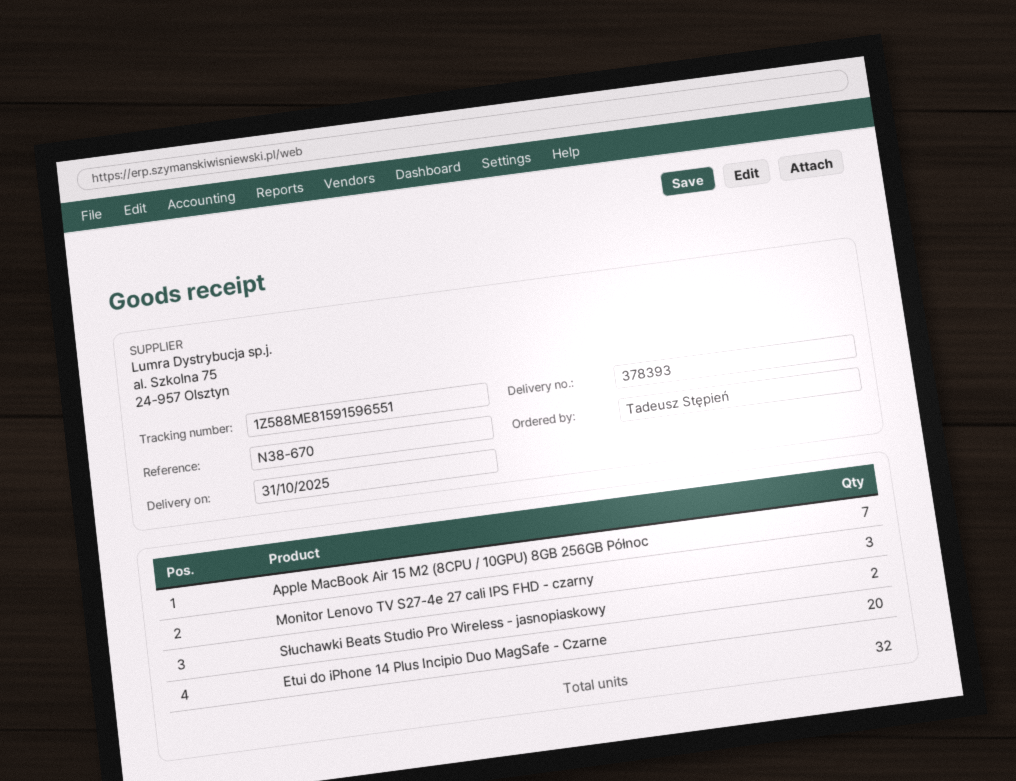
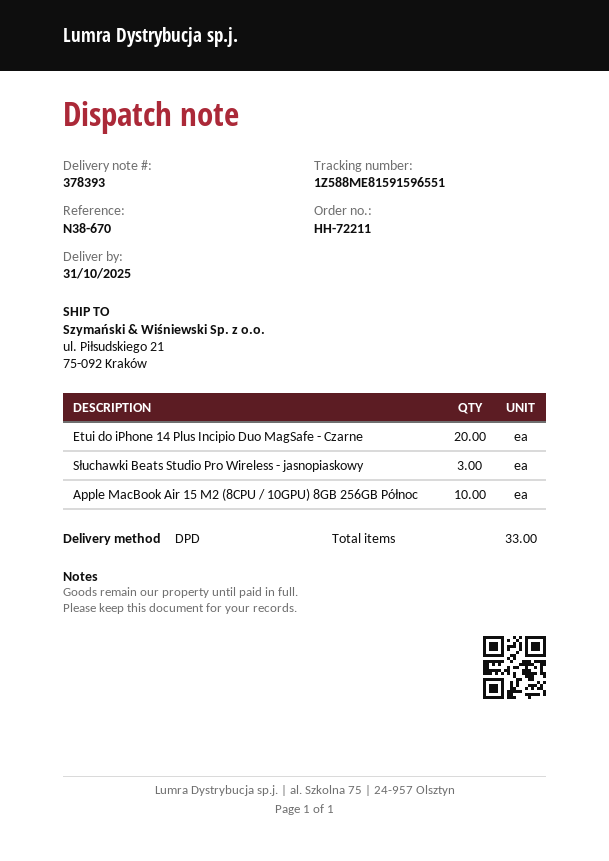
Apple MacBook Air 15 M2 (8CPU / 10GPU) 8GB 256GB Północ: 7 -> 10
Monitor Lenovo TV S27-4e 27 cali IPS FHD - czarny: 3 -> none
Słuchawki Beats Studio Pro Wireless - jasnopiaskowy: 2 -> 3
total quantity: 32 -> 33

